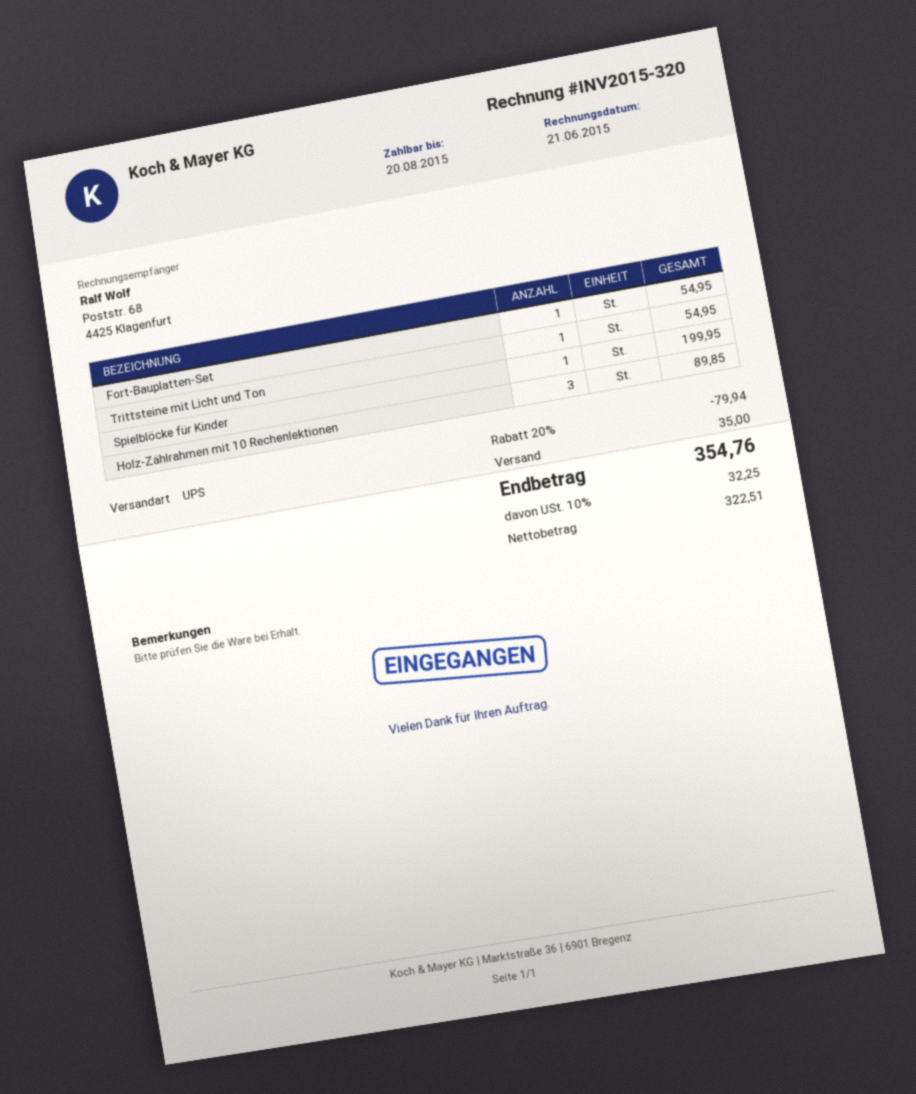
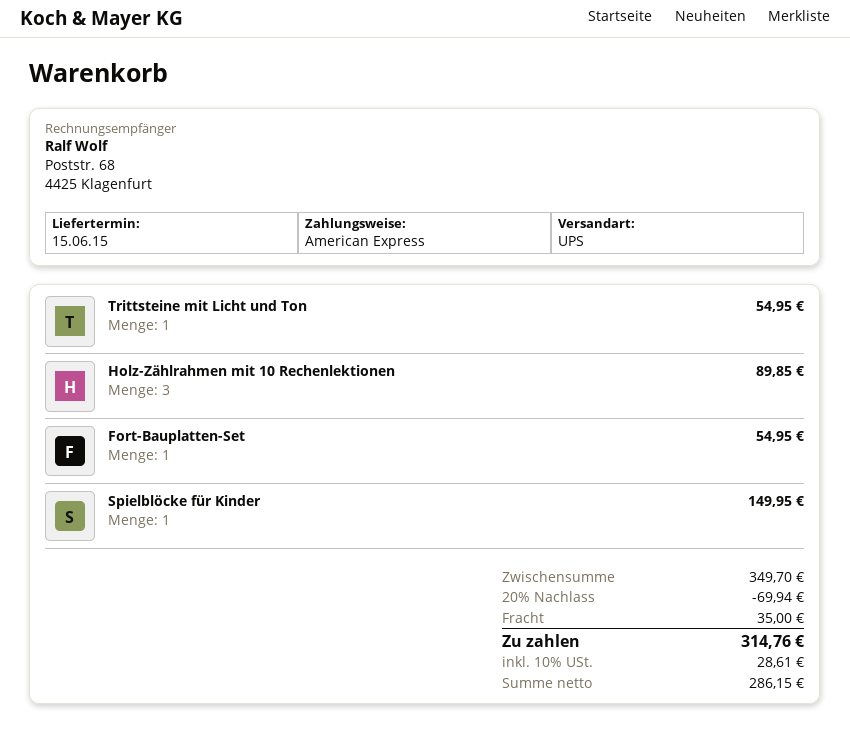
Spielblöcke für Kinder: 1 for 199.95 -> 1 for 149.95
discount: 20% = 79.94 -> 20% = 69.94
net: 322.51 -> 286.15
tax: 10% = 32.25 -> 10% = 28.61
total: 354.76 -> 314.76

